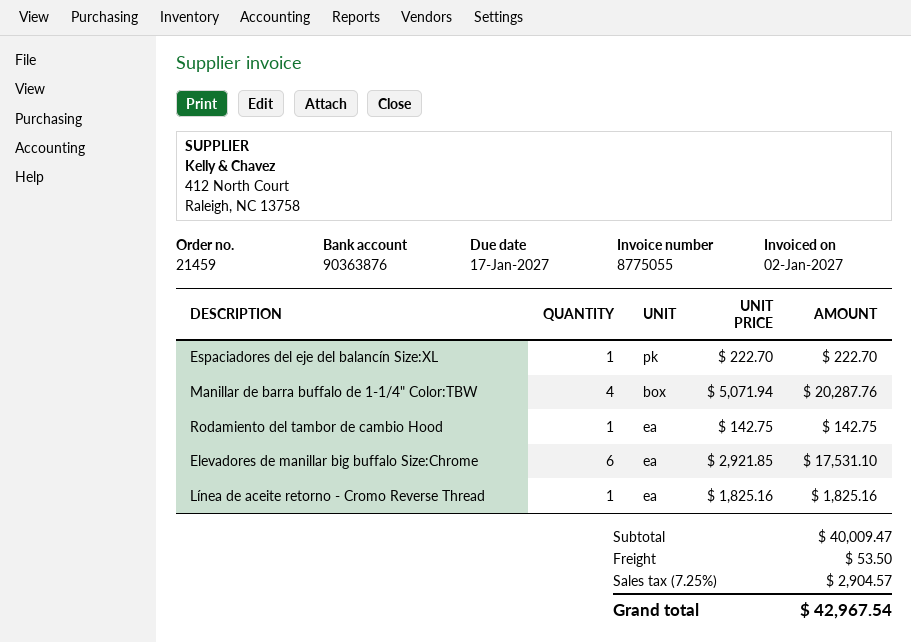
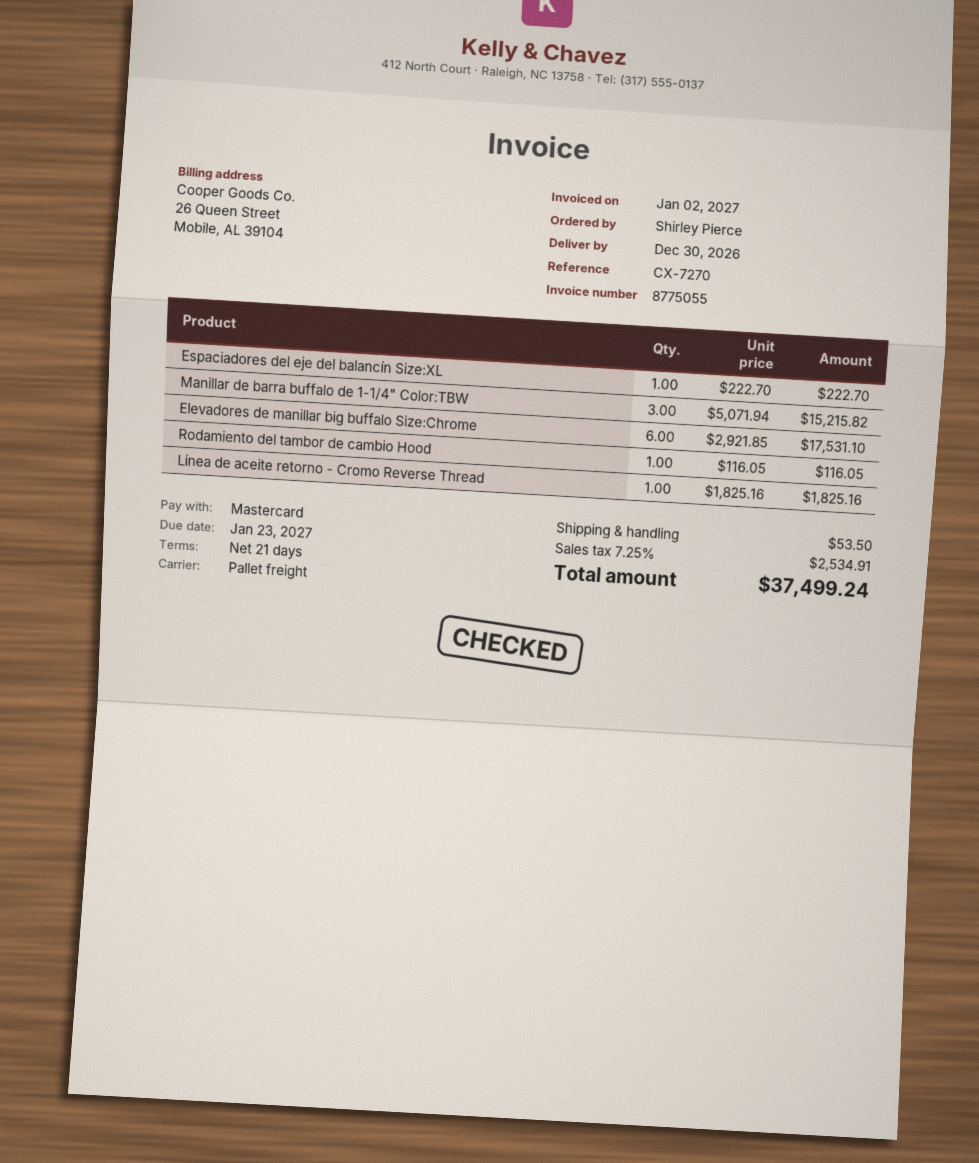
due date: 2027-01-17 -> 2027-01-23
Manillar de barra buffalo de 1-1/4" Color:TBW: 4 x 5071.94 = 20287.76 -> 3 x 5071.94 = 15215.82
Rodamiento del tambor de cambio Hood: 1 x 142.75 = 142.75 -> 1 x 116.05 = 116.05
tax: 7.25% = 2904.57 -> 7.25% = 2534.91
total: 42967.54 -> 37499.24

